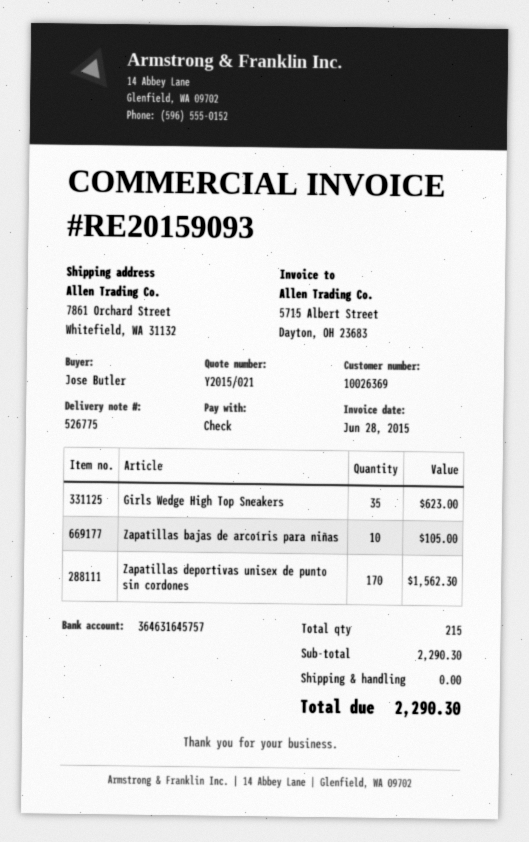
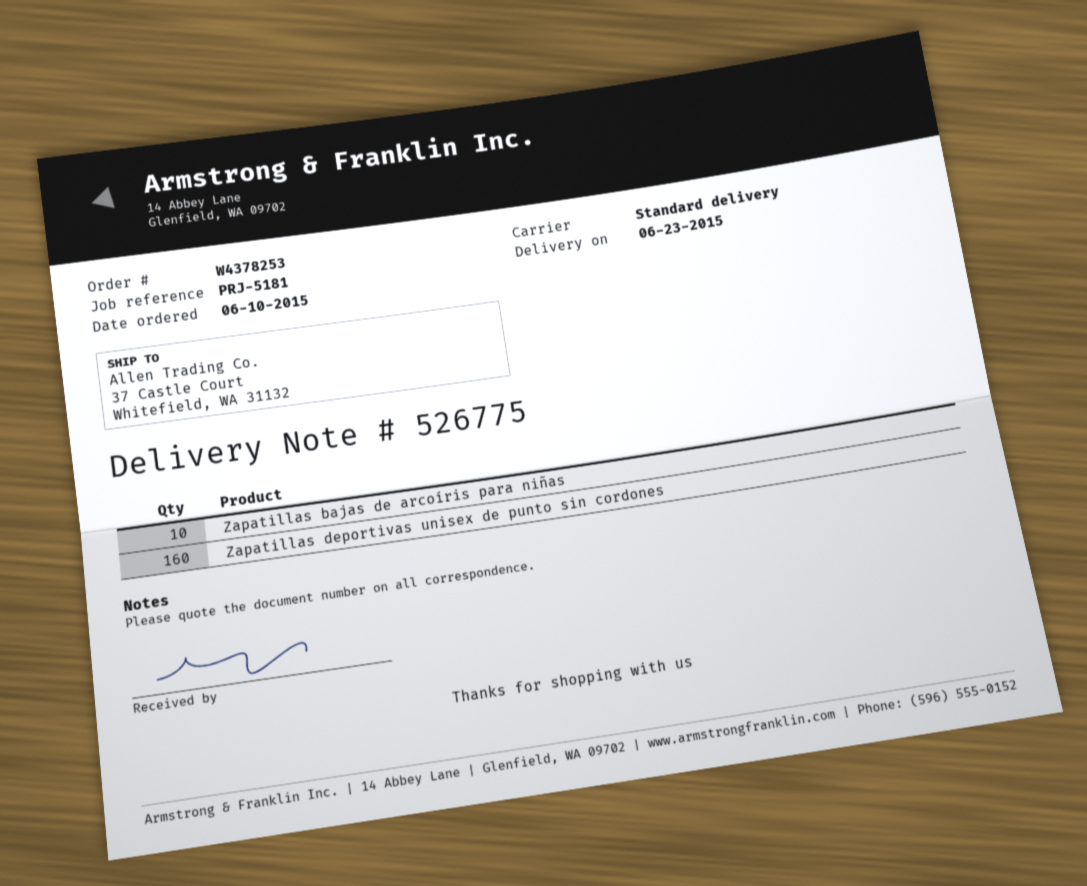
ship to: 7861 Orchard Street, Whitefield, WA 31132 -> 37 Castle Court, Whitefield, WA 31132
Girls Wedge High Top Sneakers: 35 -> none
Zapatillas deportivas unisex de punto sin cordones: 170 -> 160

